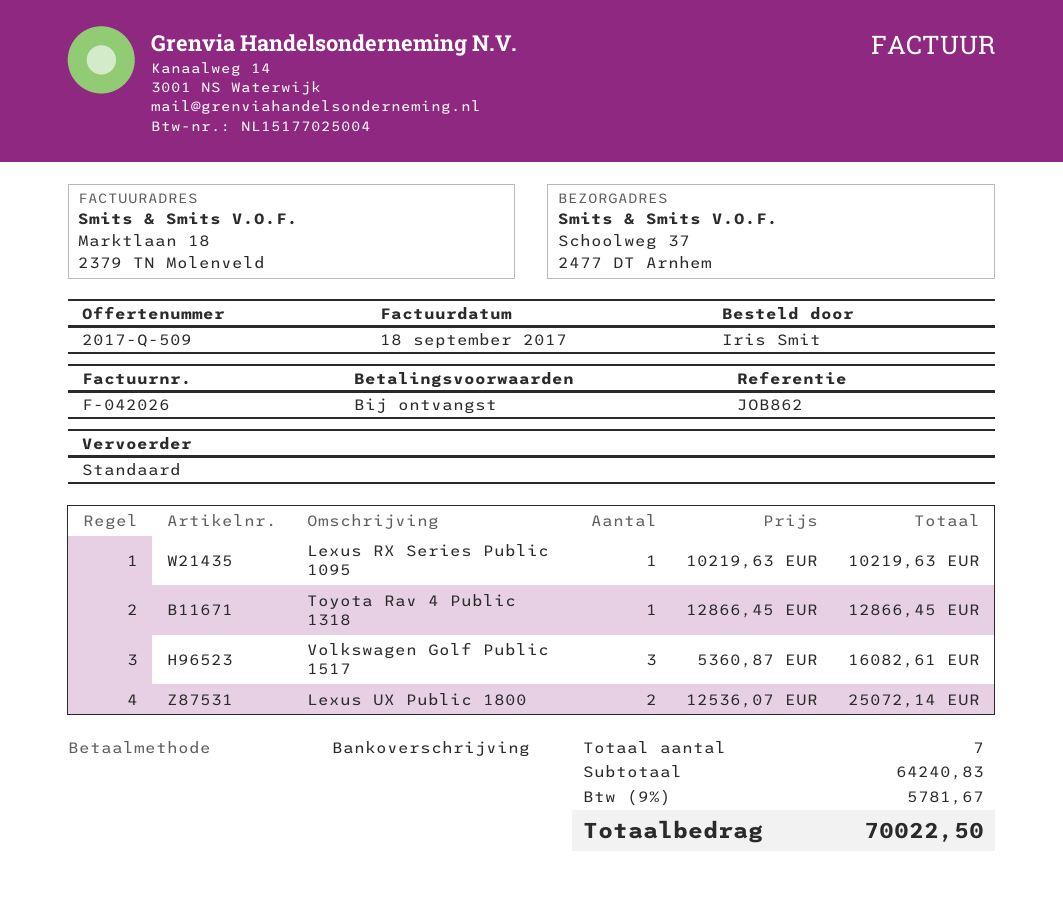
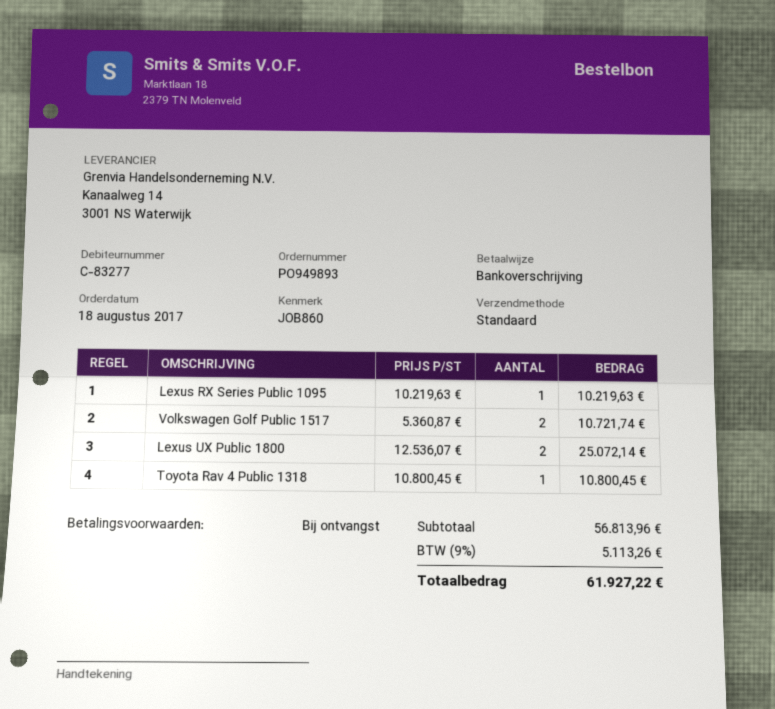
reference: JOB862 -> JOB860
Toyota Rav 4 Public 1318: 1 x 12866.45 = 12866.45 -> 1 x 10800.45 = 10800.45
Volkswagen Golf Public 1517: 3 x 5360.87 = 16082.61 -> 2 x 5360.87 = 10721.74
subtotal: 64240.83 -> 56813.96
tax: 9% = 5781.67 -> 9% = 5113.26
total: 70022.50 -> 61927.22

